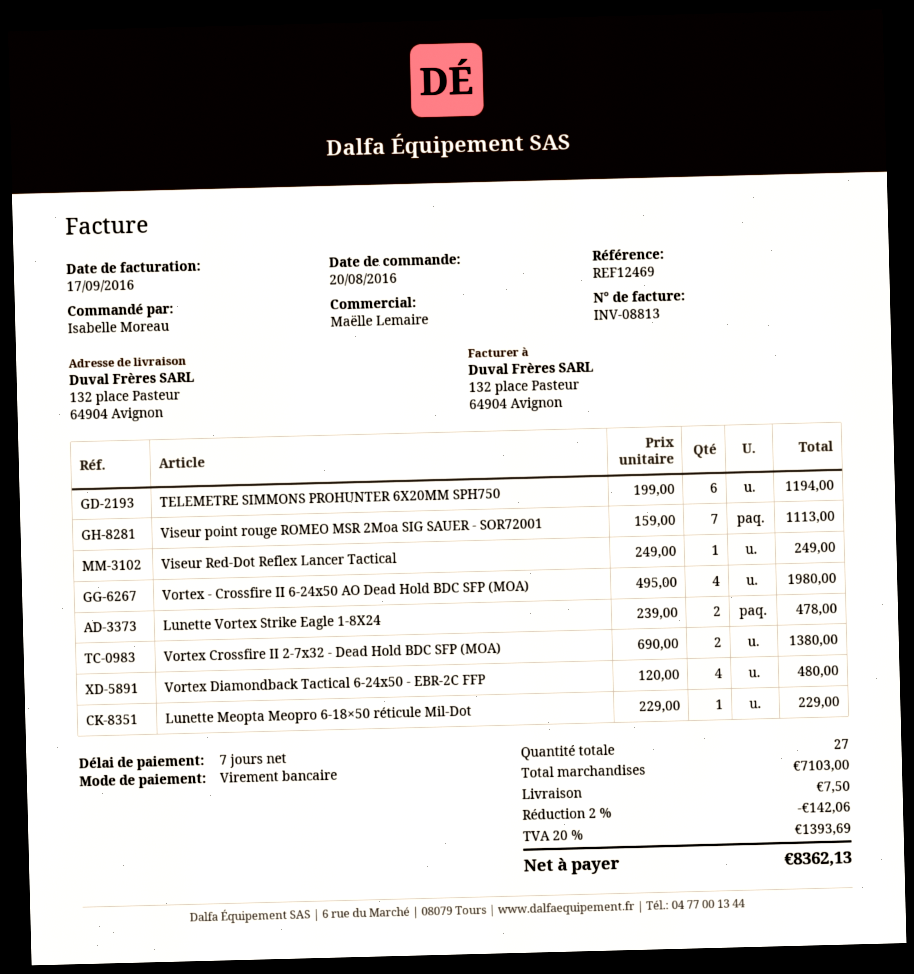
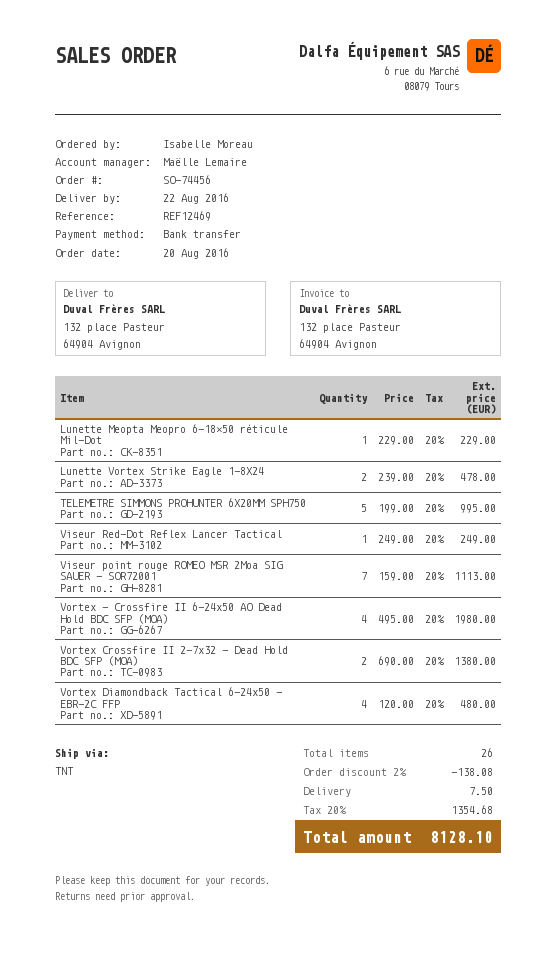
TELEMETRE SIMMONS PROHUNTER 6X20MM SPH750: 6 x 199.00 = 1194.00 -> 5 x 199.00 = 995.00
total quantity: 27 -> 26
discount: 2% = 142.06 -> 2% = 138.08
tax: 20% = 1393.69 -> 20% = 1354.68
total: 8362.13 -> 8128.10

